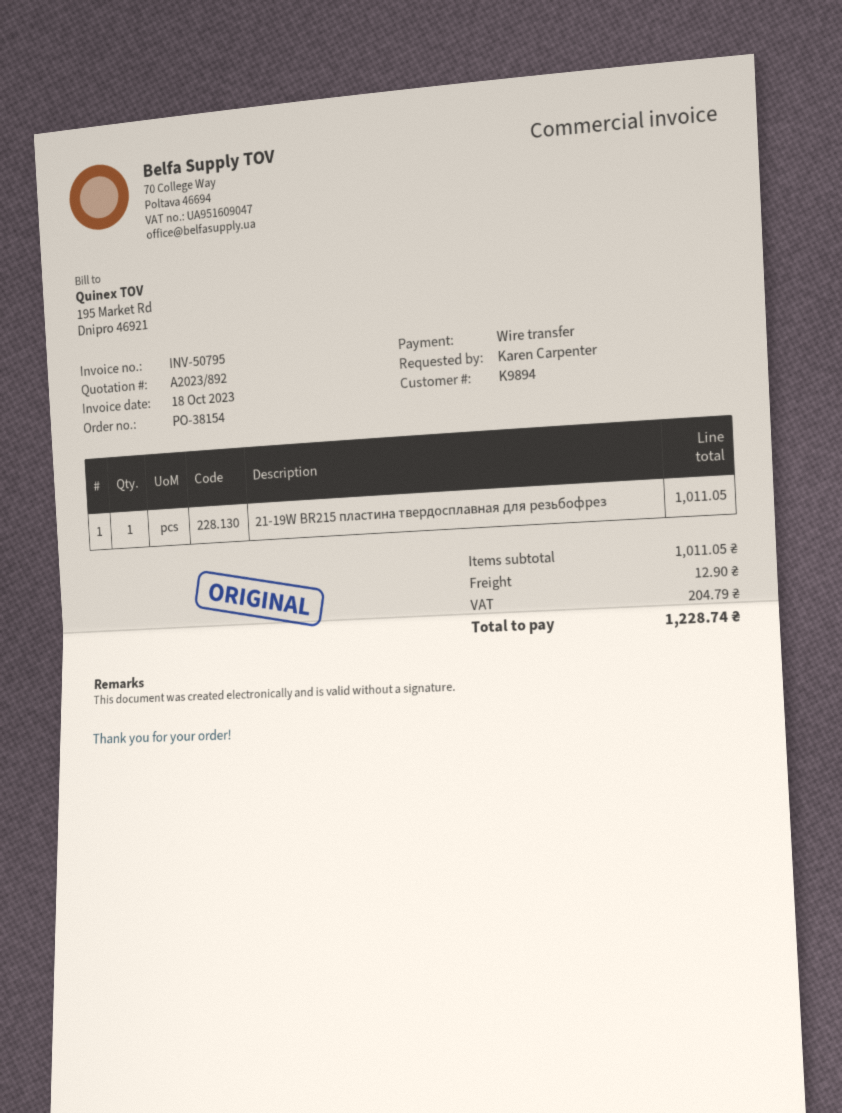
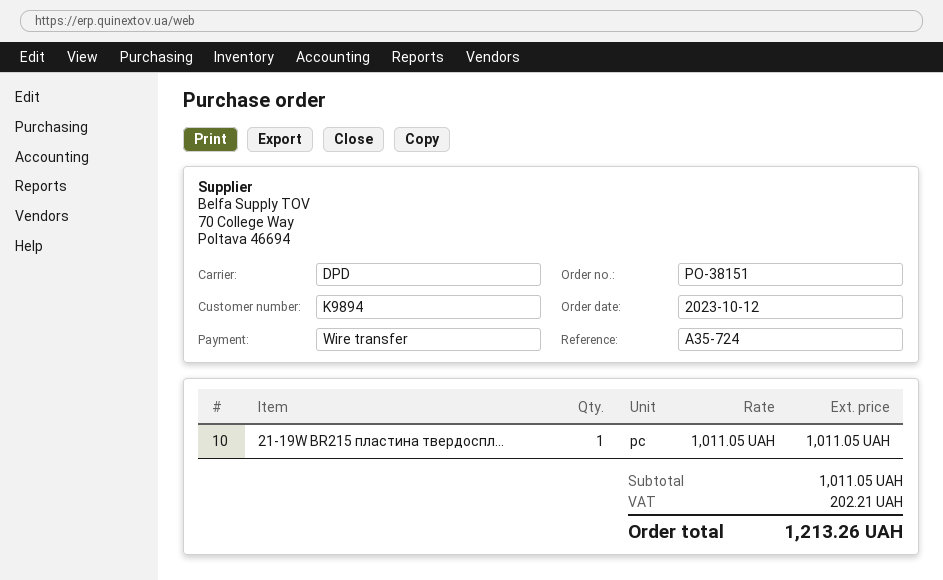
order number: PO-38154 -> PO-38151
shipping: 12.90 -> none
tax: 204.79 -> 202.21
total: 1228.74 -> 1213.26

